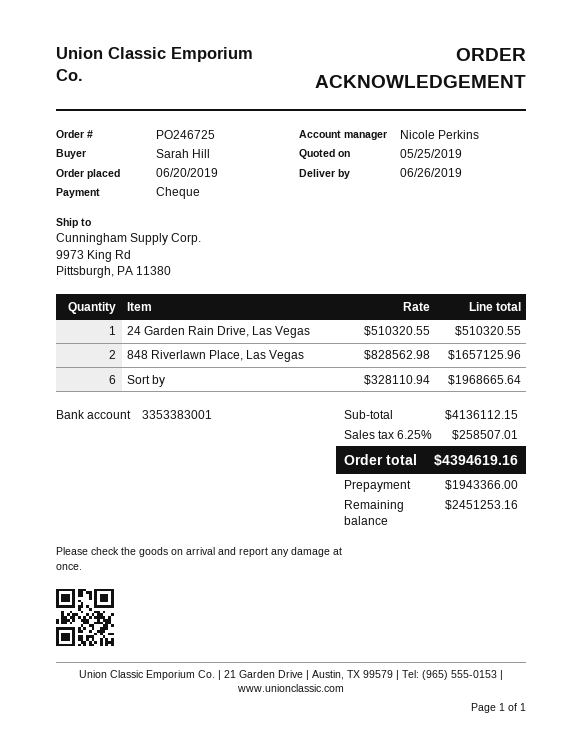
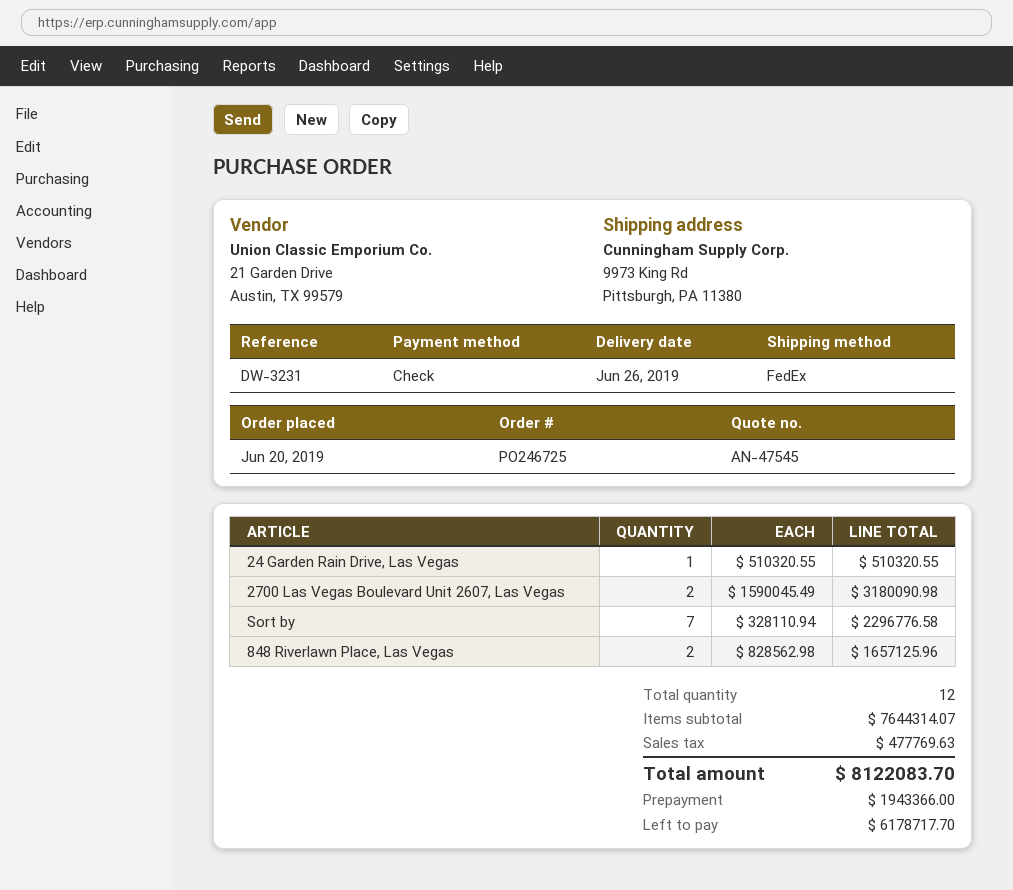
Sort by: 6 x 328110.94 = 1968665.64 -> 7 x 328110.94 = 2296776.58
2700 Las Vegas Boulevard Unit 2607, Las Vegas: none -> 2 x 1590045.49 = 3180090.98
subtotal: 4136112.15 -> 7644314.07
tax: 258507.01 -> 477769.63
total: 4394619.16 -> 8122083.70
balance: 2451253.16 -> 6178717.70

